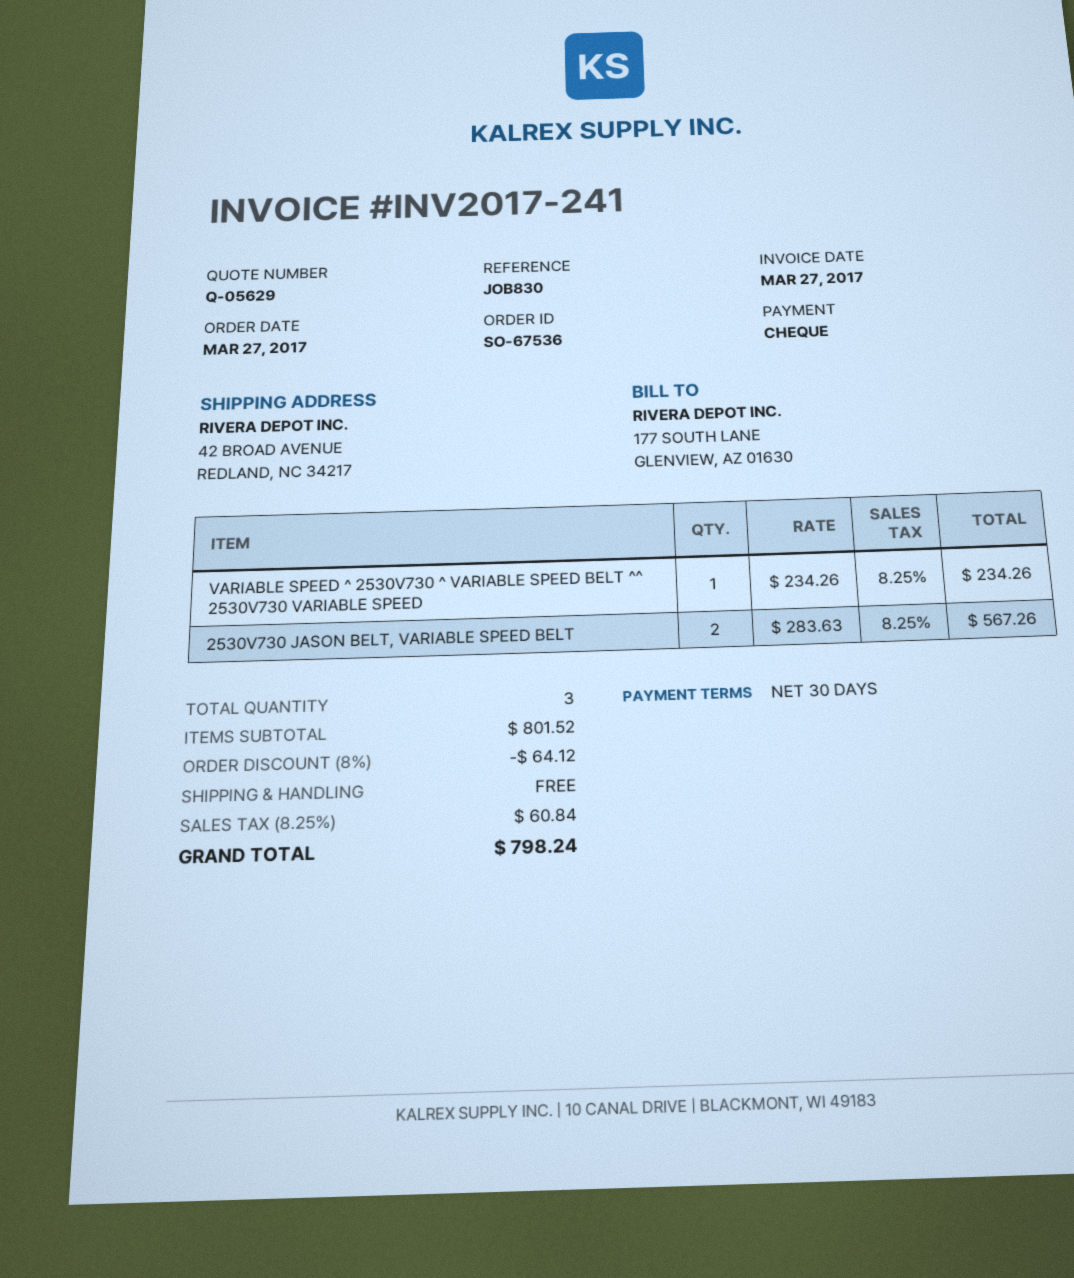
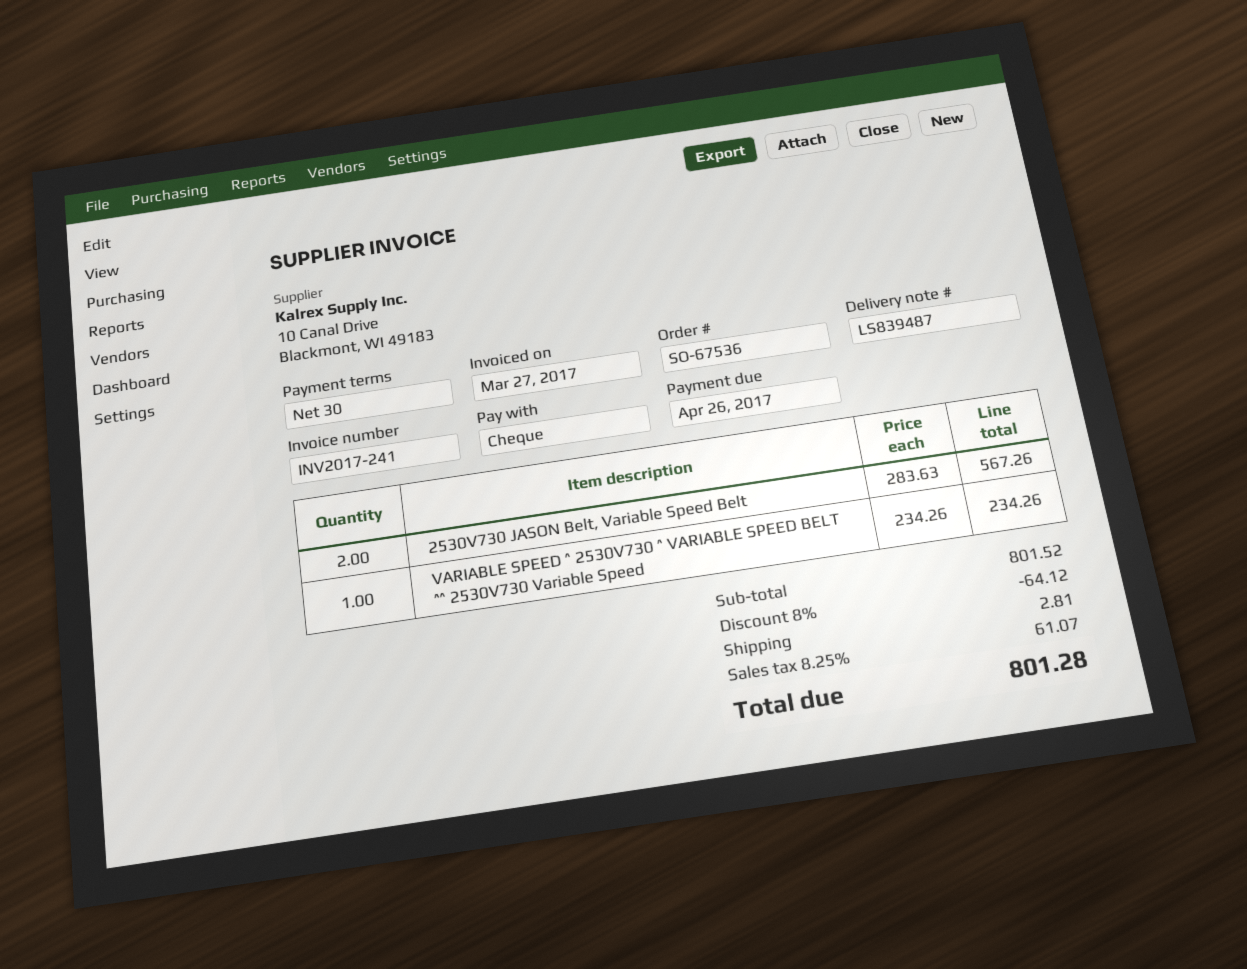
shipping: 0.00 -> 2.81
tax: 8.25% = 60.84 -> 8.25% = 61.07
total: 798.24 -> 801.28

